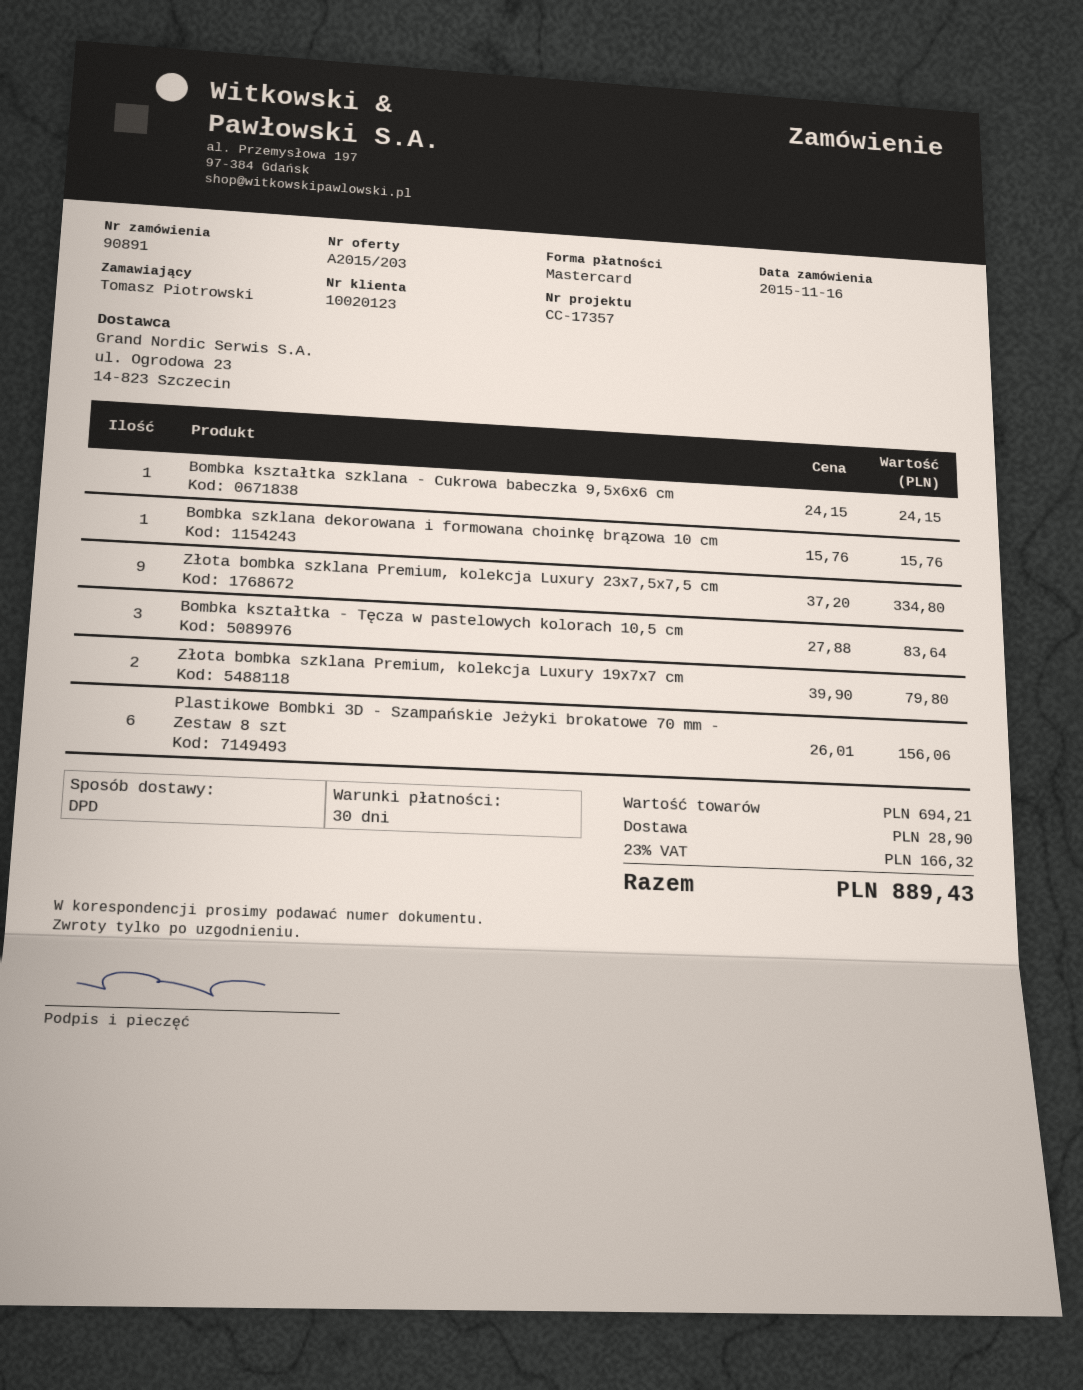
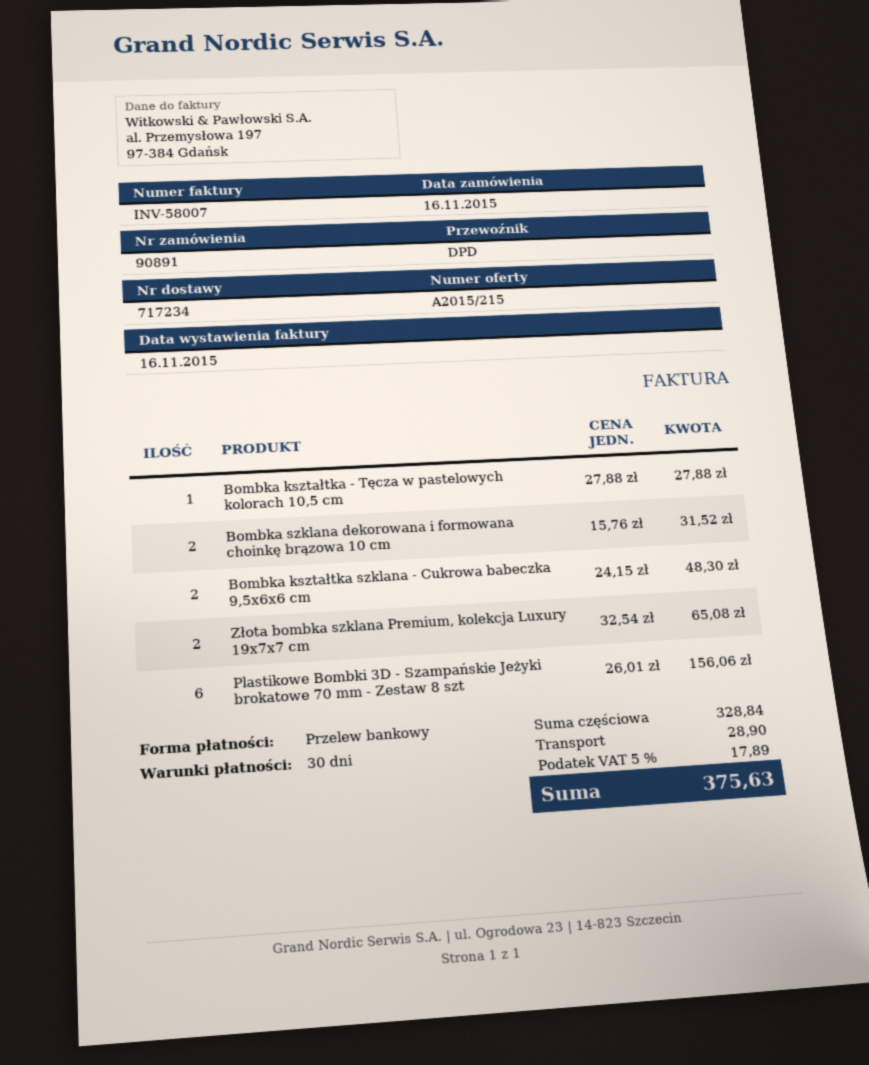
quote number: A2015/203 -> A2015/215
payment method: Mastercard -> bank transfer
Bombka kształtka szklana - Cukrowa babeczka 9,5x6x6 cm: 1 x 24.15 = 24.15 -> 2 x 24.15 = 48.30
Bombka szklana dekorowana i formowana choinkę brązowa 10 cm: 1 x 15.76 = 15.76 -> 2 x 15.76 = 31.52
Złota bombka szklana Premium, kolekcja Luxury 23x7,5x7,5 cm: 9 x 37.20 = 334.80 -> none
Bombka kształtka - Tęcza w pastelowych kolorach 10,5 cm: 3 x 27.88 = 83.64 -> 1 x 27.88 = 27.88
Złota bombka szklana Premium, kolekcja Luxury 19x7x7 cm: 2 x 39.90 = 79.80 -> 2 x 32.54 = 65.08
subtotal: 694.21 -> 328.84
tax: 23% = 166.32 -> 5% = 17.89
total: 889.43 -> 375.63

